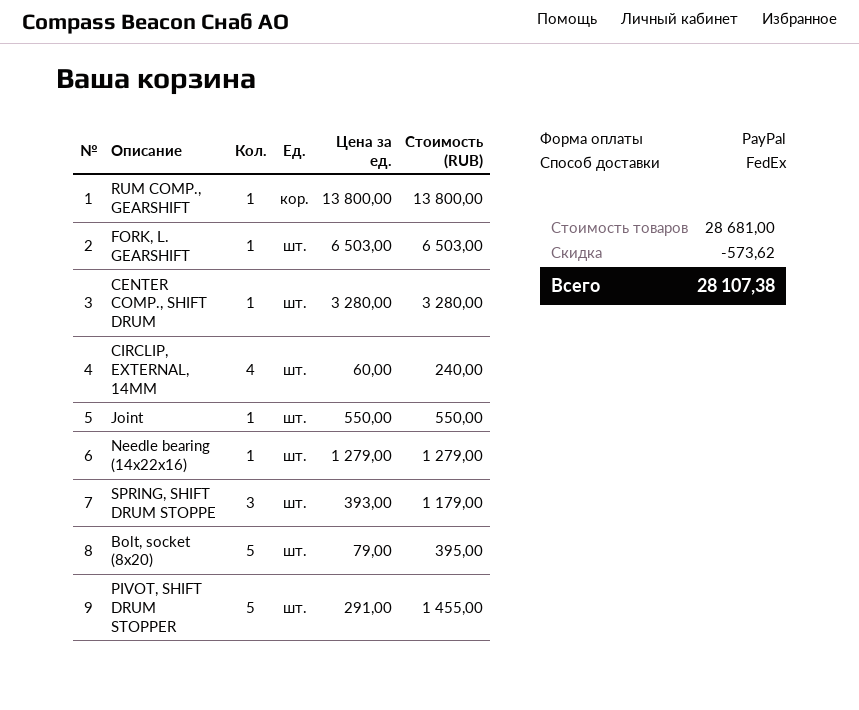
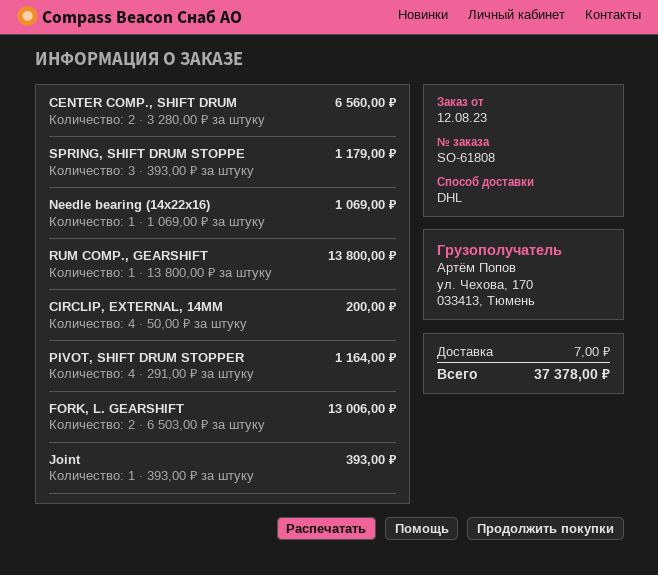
shipping method: FedEx -> DHL
FORK, L. GEARSHIFT: 1 x 6503.00 = 6503.00 -> 2 x 6503.00 = 13006.00
CENTER COMP., SHIFT DRUM: 1 x 3280.00 = 3280.00 -> 2 x 3280.00 = 6560.00
CIRCLIP, EXTERNAL, 14MM: 4 x 60.00 = 240.00 -> 4 x 50.00 = 200.00
Joint: 1 x 550.00 = 550.00 -> 1 x 393.00 = 393.00
Needle bearing (14x22x16): 1 x 1279.00 = 1279.00 -> 1 x 1069.00 = 1069.00
Bolt, socket (8x20): 5 x 79.00 = 395.00 -> none
PIVOT, SHIFT DRUM STOPPER: 5 x 291.00 = 1455.00 -> 4 x 291.00 = 1164.00
discount: 573.62 -> none
shipping: none -> 7.00
total: 28107.38 -> 37378.00

